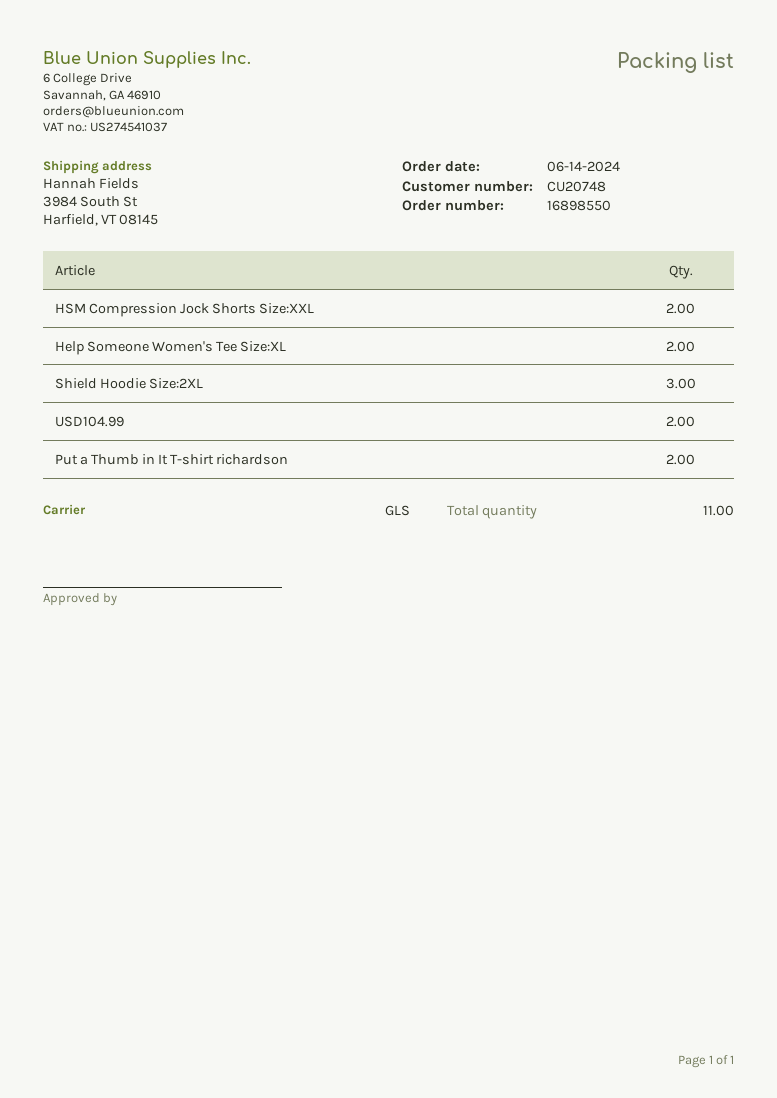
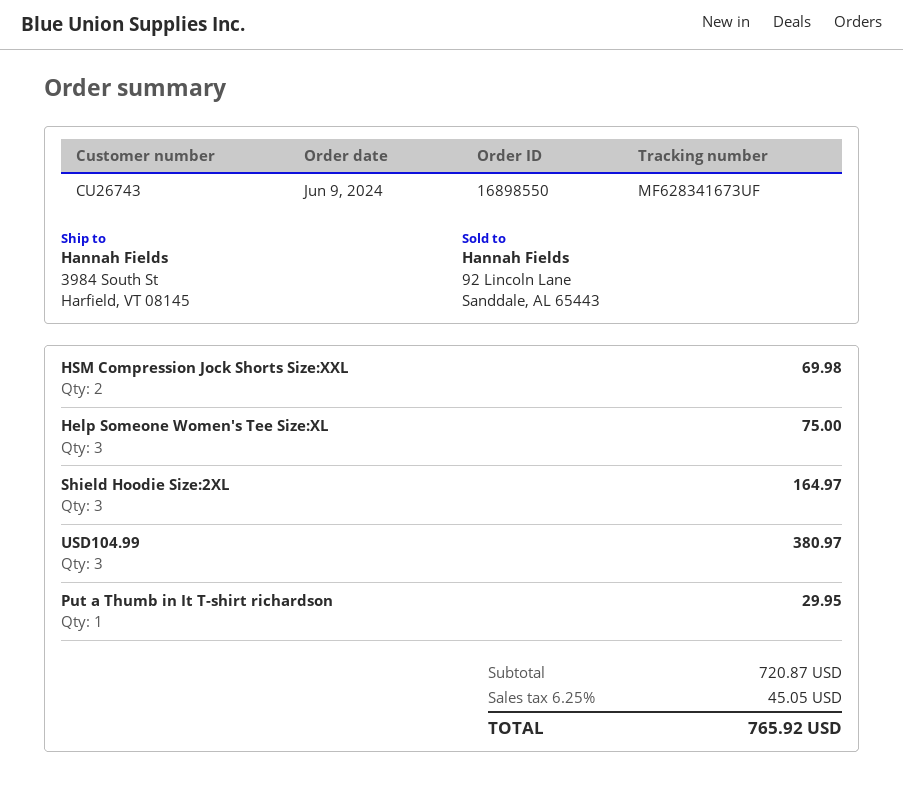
order date: 2024-06-14 -> 2024-06-09
customer number: CU20748 -> CU26743
Help Someone Women's Tee Size:XL: 2 -> 3
USD104.99: 2 -> 3
Put a Thumb in It T-shirt richardson: 2 -> 1

